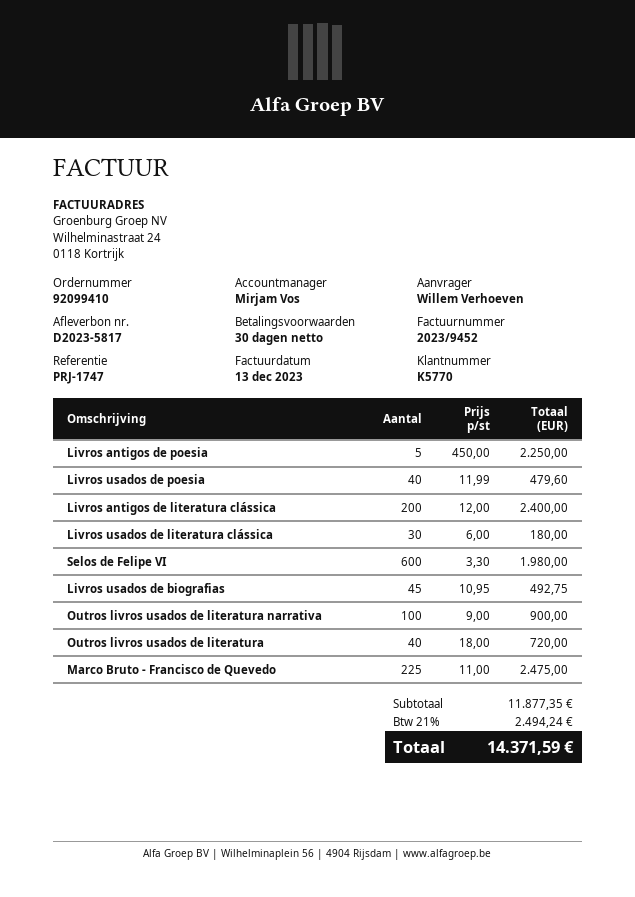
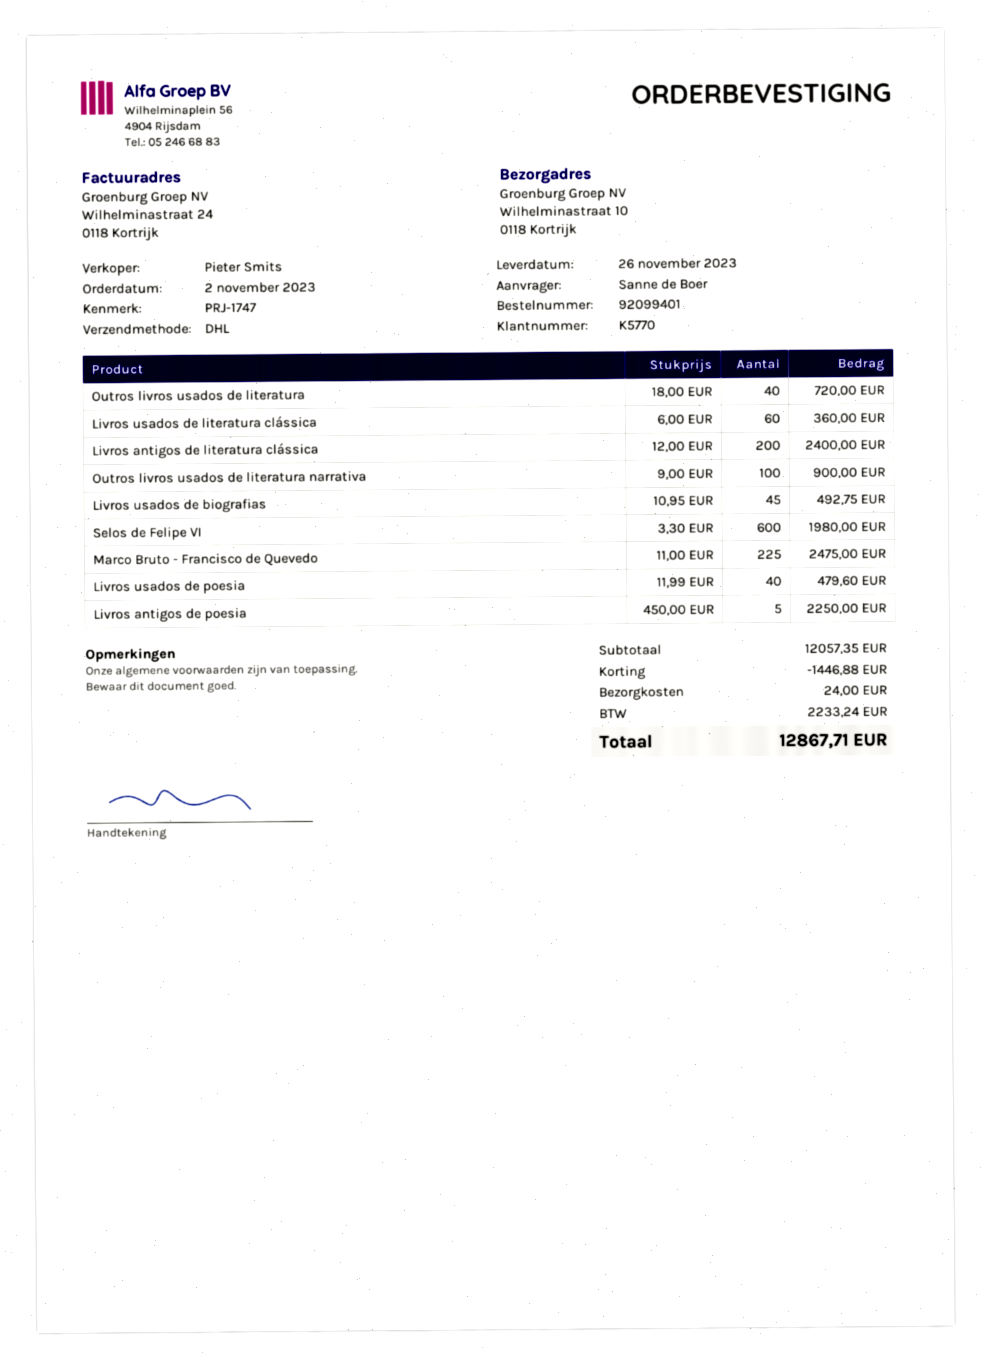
order number: 92099410 -> 92099401
ordered by: Willem Verhoeven -> Sanne de Boer
sales rep: Mirjam Vos -> Pieter Smits
Livros usados de literatura clássica: 30 x 6.00 = 180.00 -> 60 x 6.00 = 360.00
subtotal: 11877.35 -> 12057.35
discount: none -> 1446.88
shipping: none -> 24.00
tax: 2494.24 -> 2233.24
total: 14371.59 -> 12867.71

